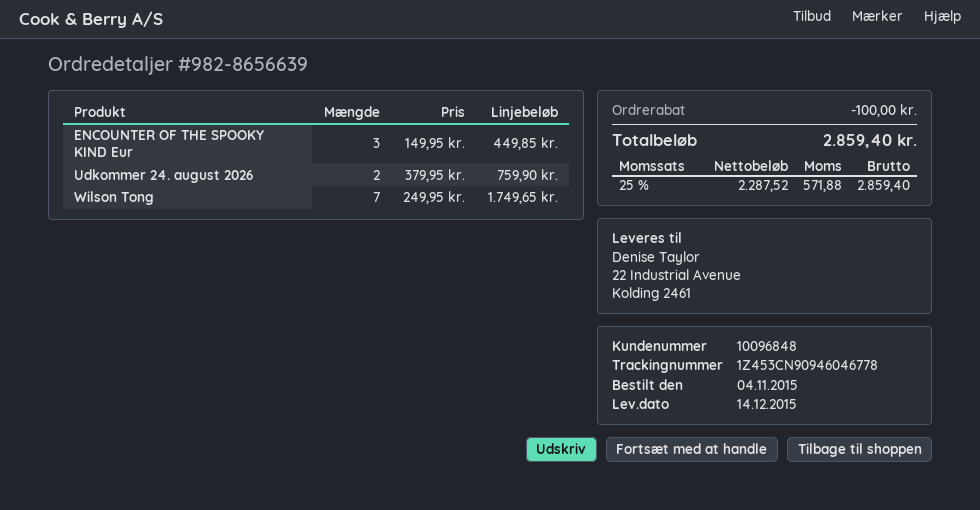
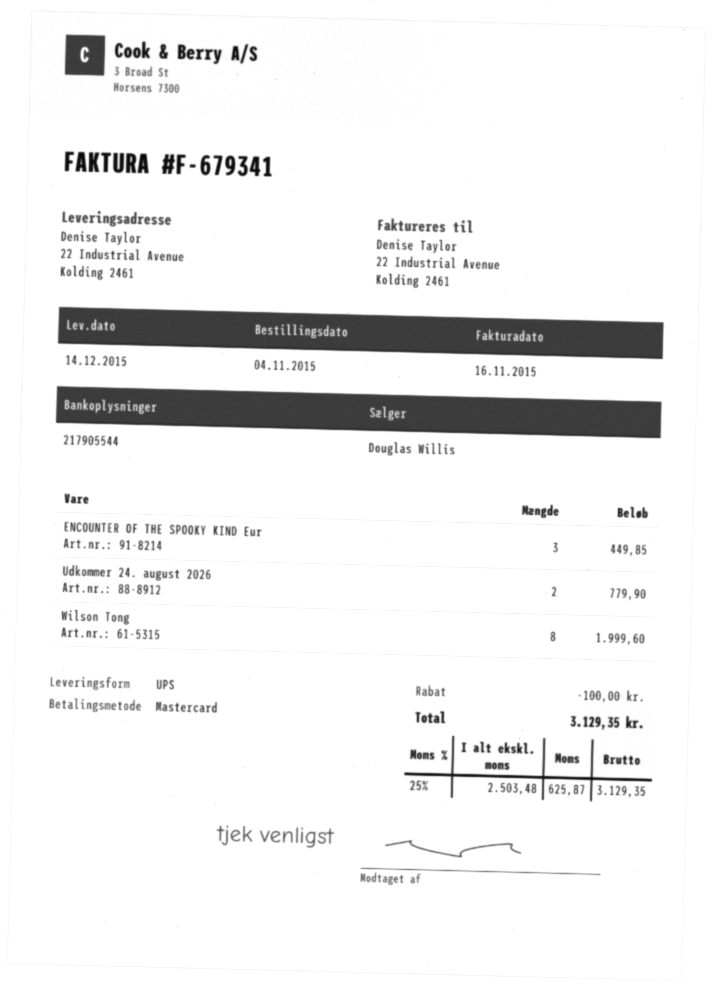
Udkommer 24. august 2026: 2 for 759.90 -> 2 for 779.90
Wilson Tong: 7 for 1749.65 -> 8 for 1999.60
net: 2287.52 -> 2503.48
tax: 25% = 571.88 -> 25% = 625.87
total: 2859.40 -> 3129.35

